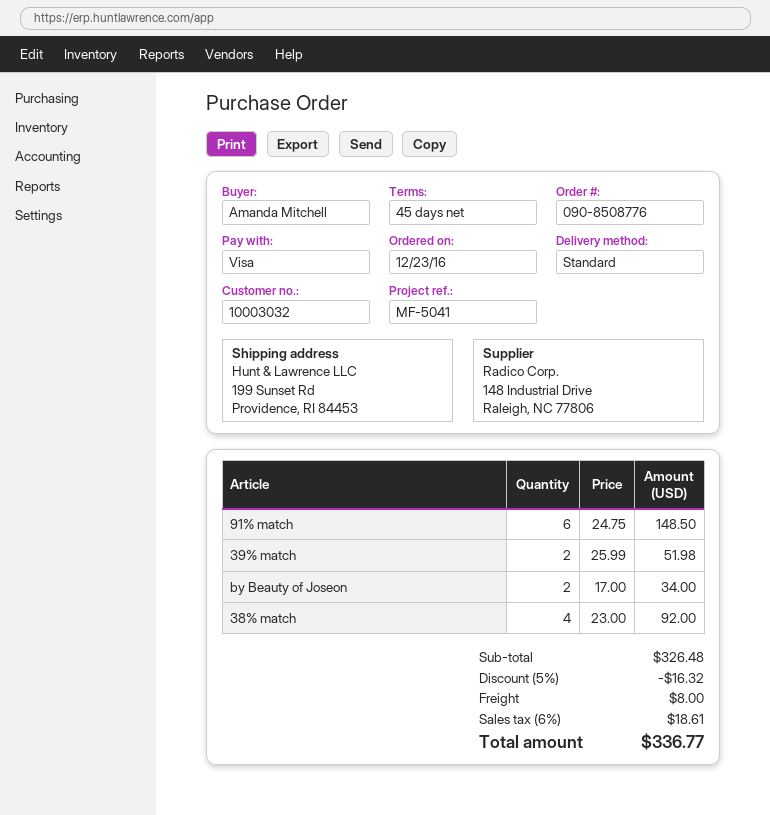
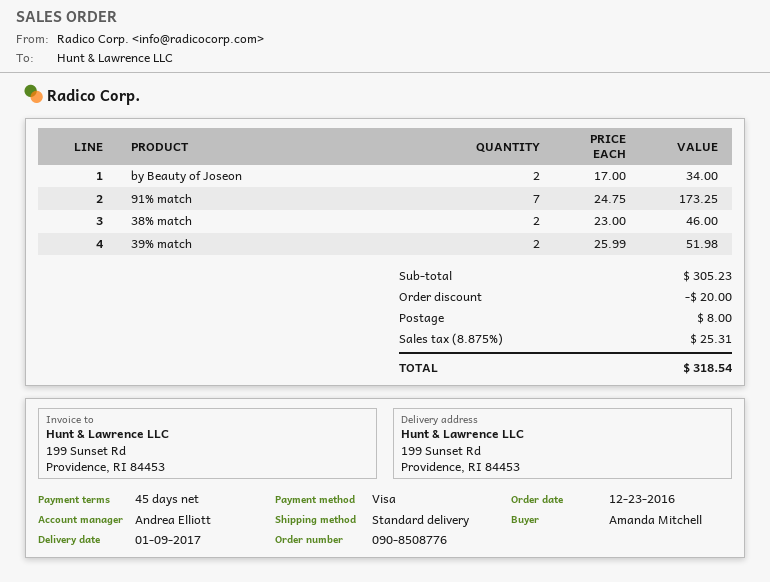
91% match: 6 x 24.75 = 148.50 -> 7 x 24.75 = 173.25
38% match: 4 x 23.00 = 92.00 -> 2 x 23.00 = 46.00
subtotal: 326.48 -> 305.23
discount: 16.32 -> 20.00
tax: 6% = 18.61 -> 8.875% = 25.31
total: 336.77 -> 318.54

